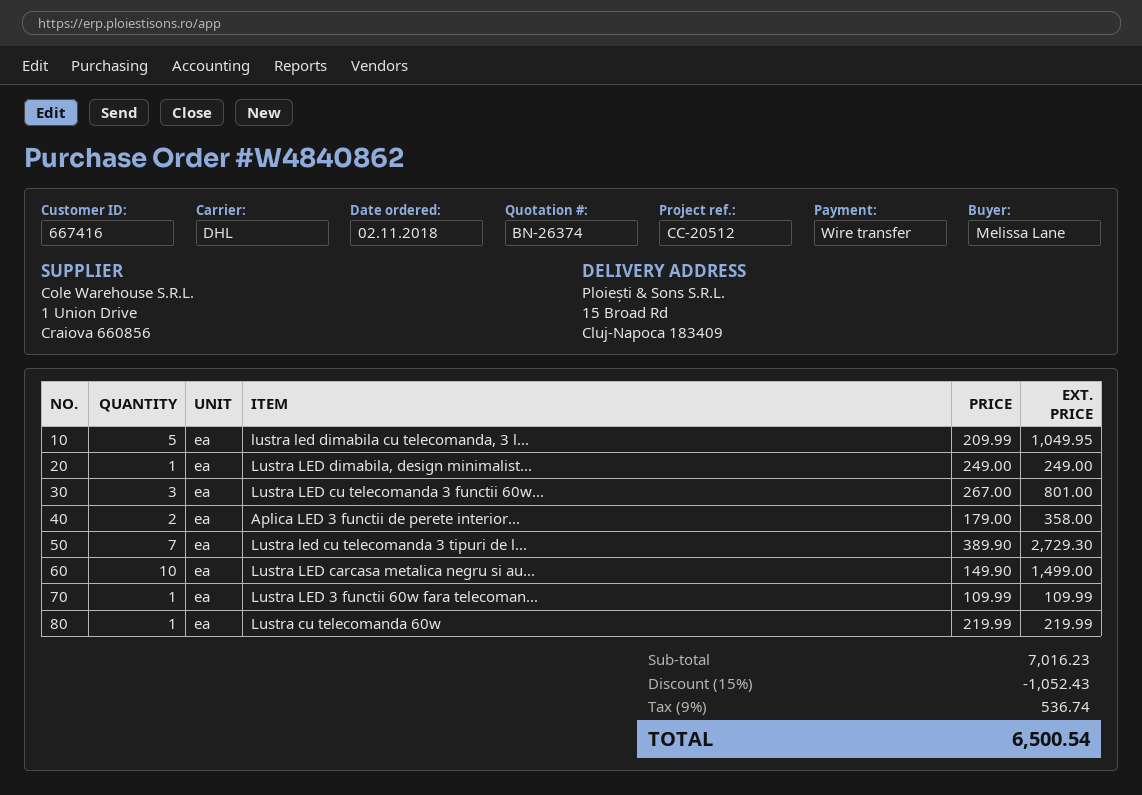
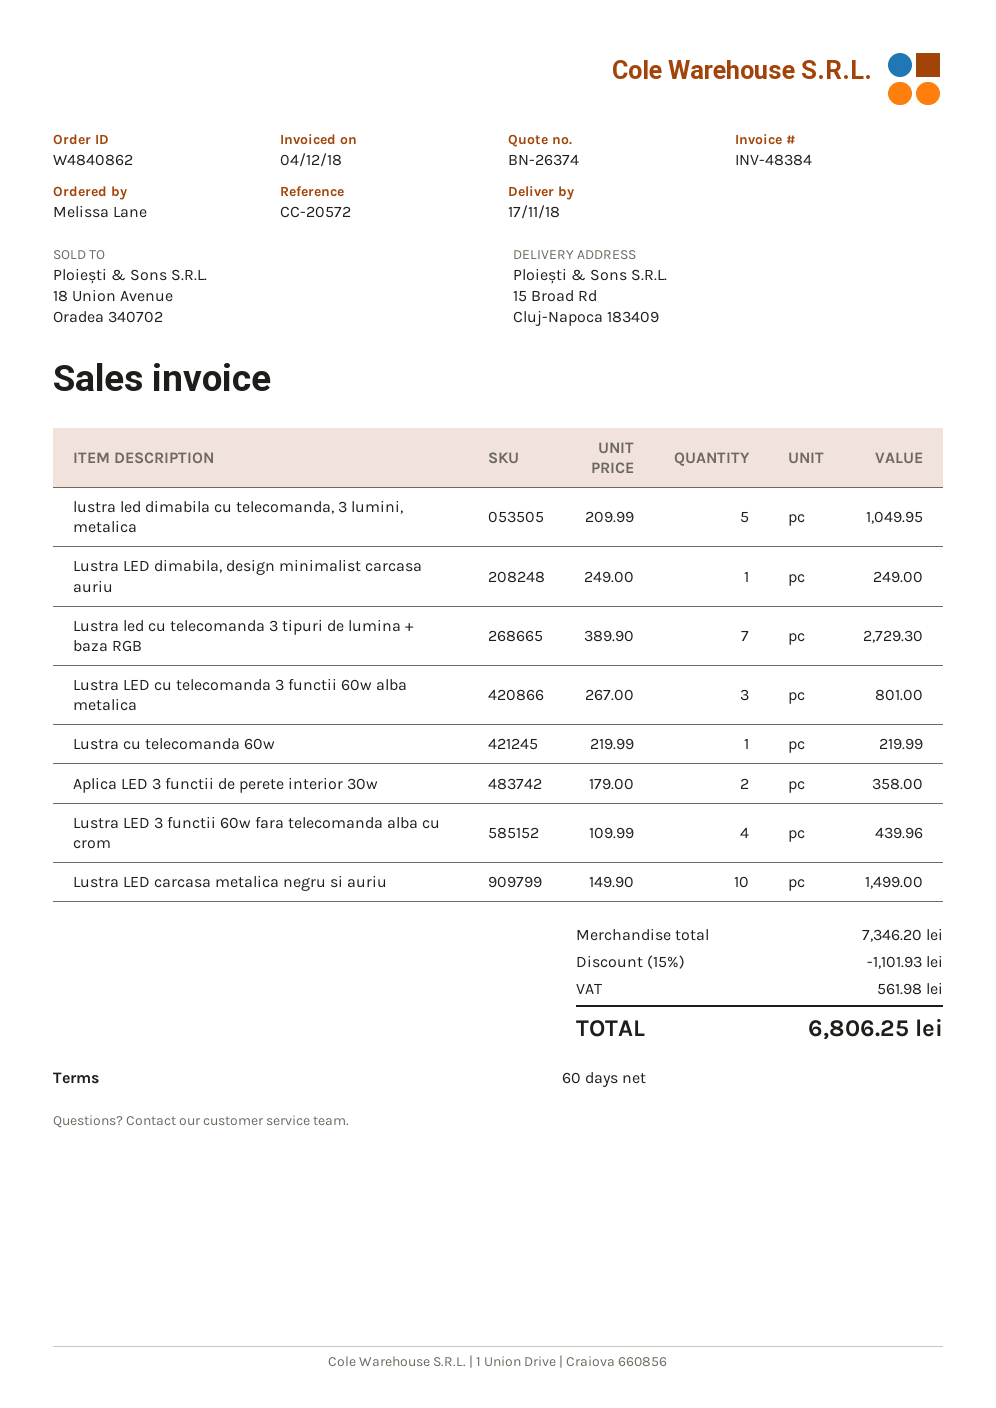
reference: CC-20512 -> CC-20572
Lustra LED 3 functii 60w fara telecoman...: 1 x 109.99 = 109.99 -> 4 x 109.99 = 439.96
subtotal: 7016.23 -> 7346.20
discount: 15% = 1052.43 -> 15% = 1101.93
tax: 536.74 -> 561.98
total: 6500.54 -> 6806.25

